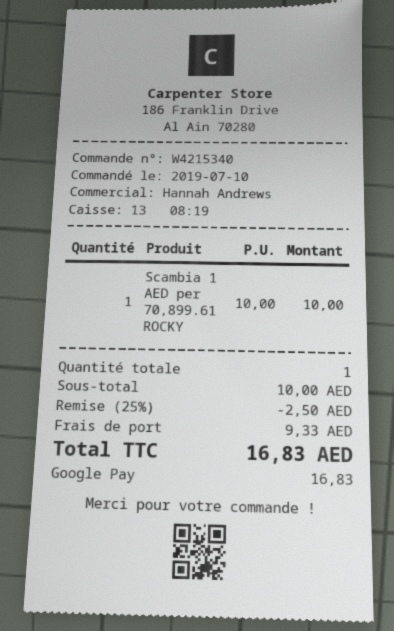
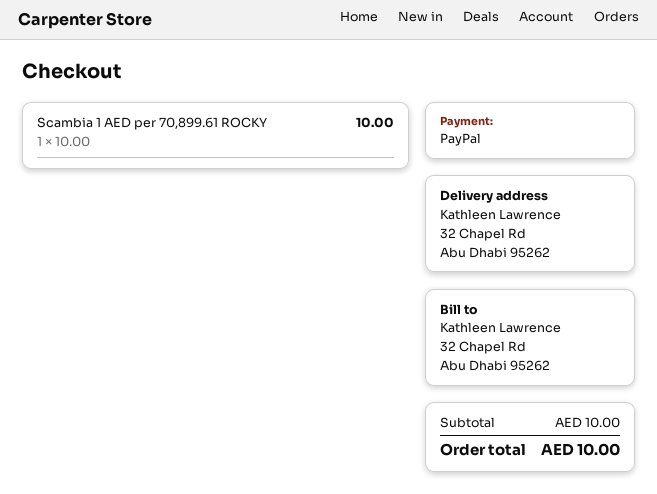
payment method: Google Pay -> PayPal
discount: 25% = 2.50 -> none
shipping: 9.33 -> none
total: 16.83 -> 10.00

